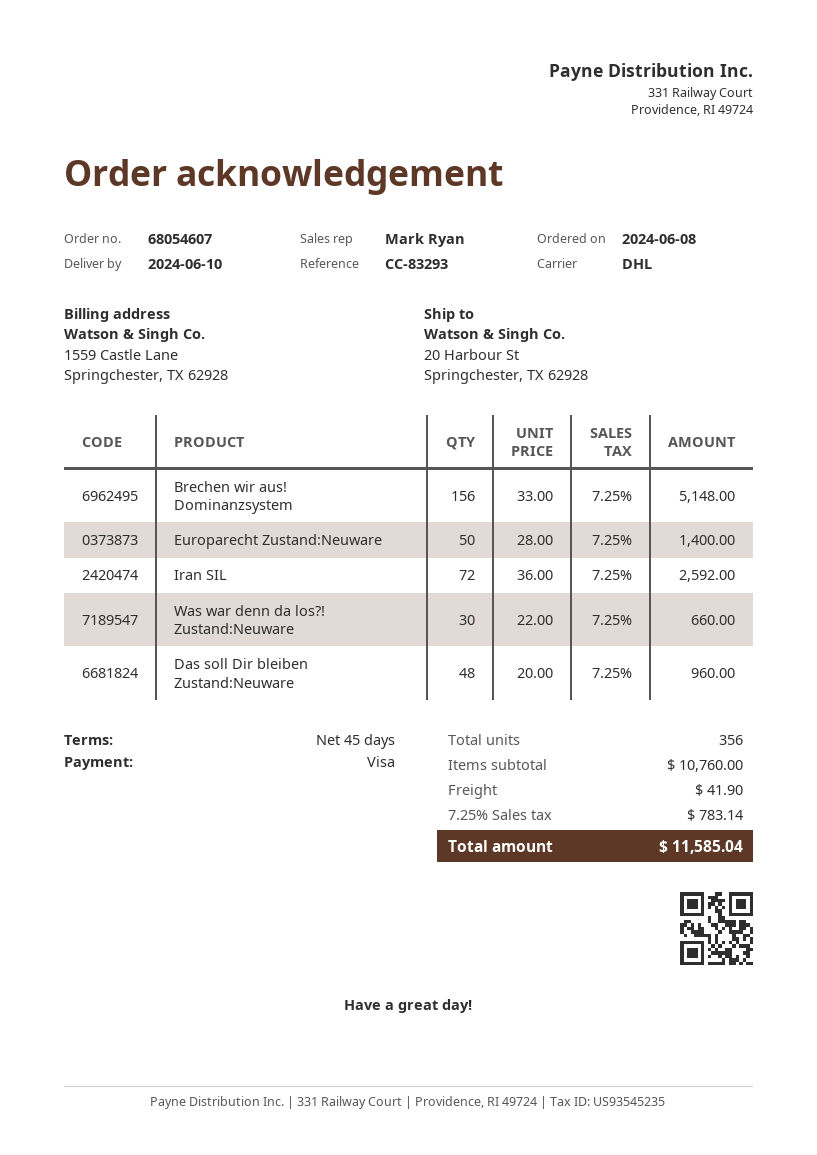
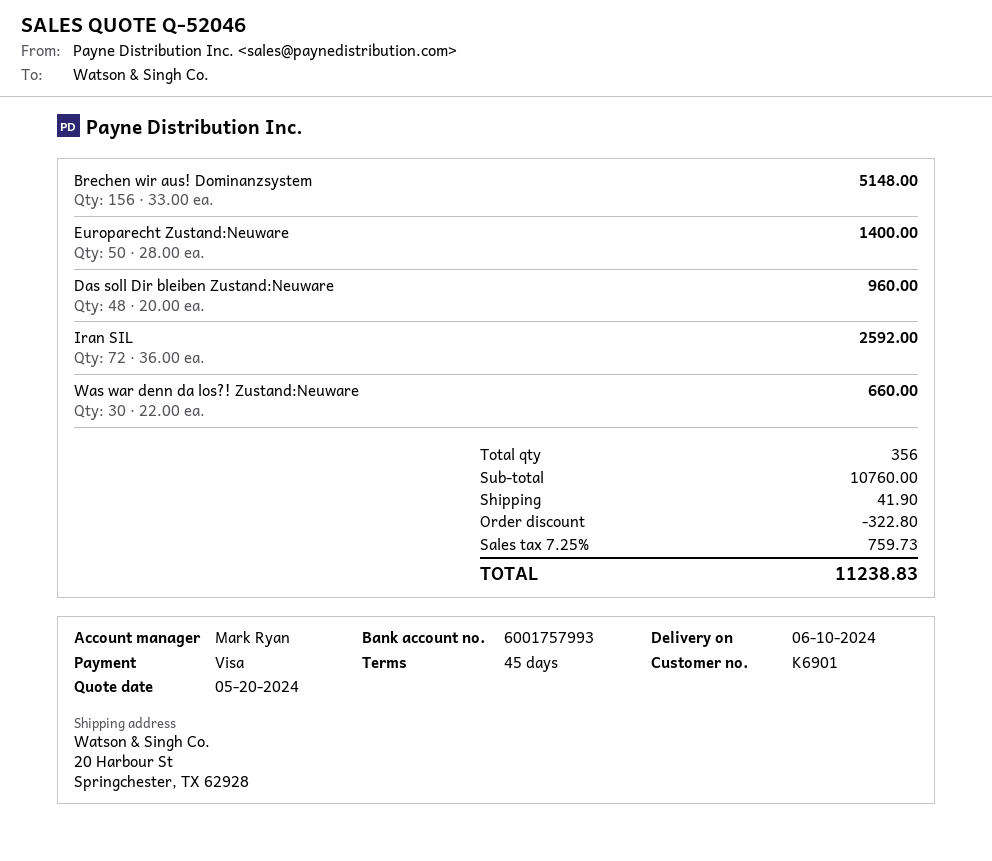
discount: none -> 322.80
tax: 7.25% = 783.14 -> 7.25% = 759.73
total: 11585.04 -> 11238.83

